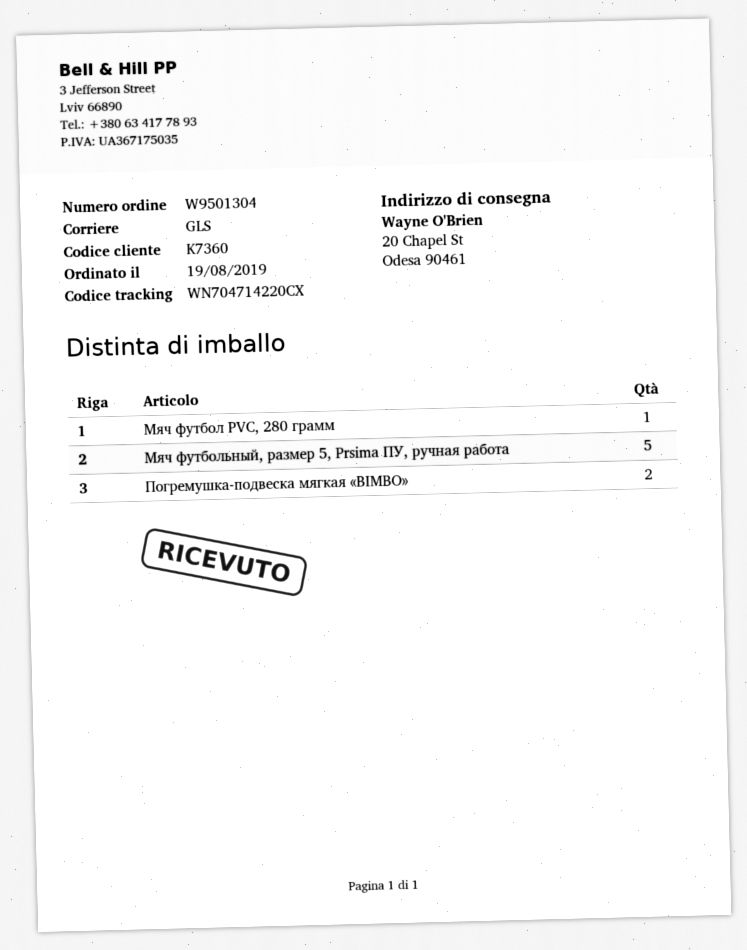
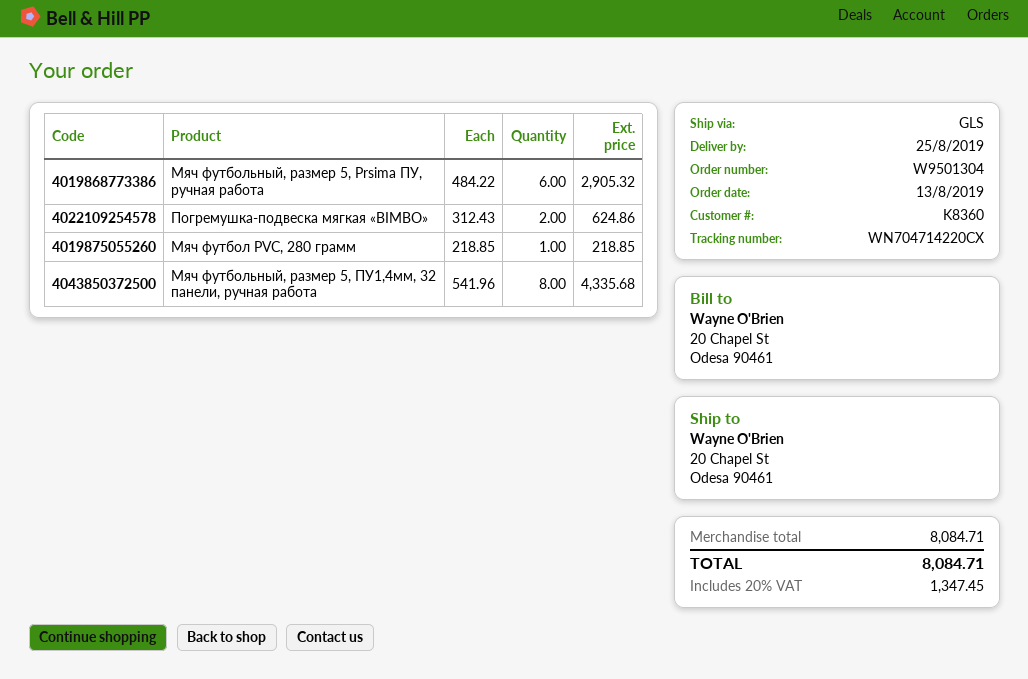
order date: 2019-08-19 -> 2019-08-13
customer number: K7360 -> K8360
Мяч футбольный, размер 5, Prsima ПУ, ручная работа: 5 -> 6
Мяч футбольный, размер 5, ПУ1,4мм, 32 панели, ручная работа: none -> 8

